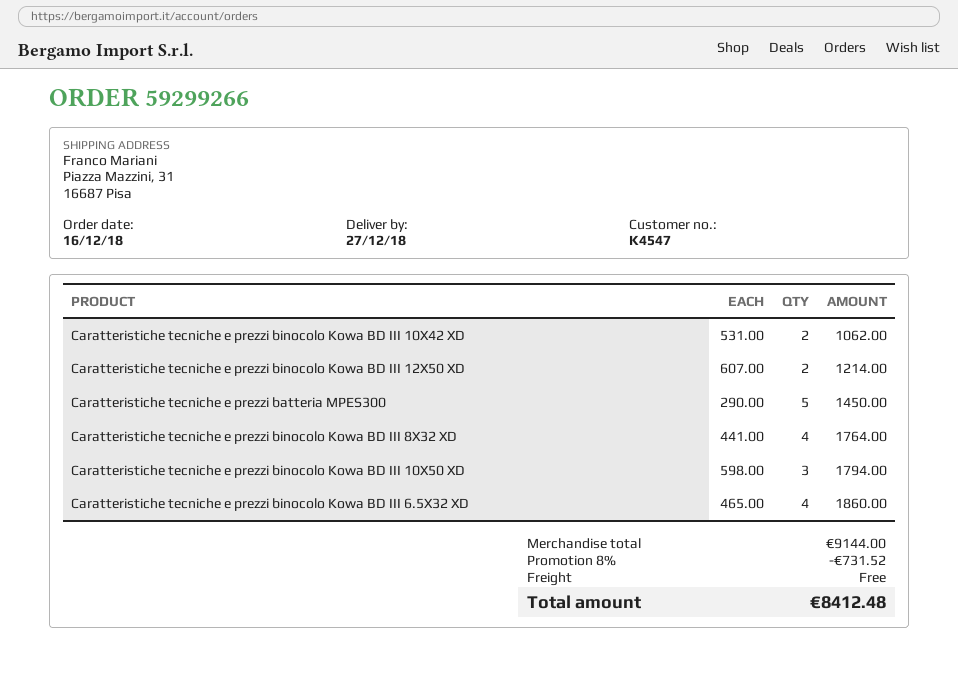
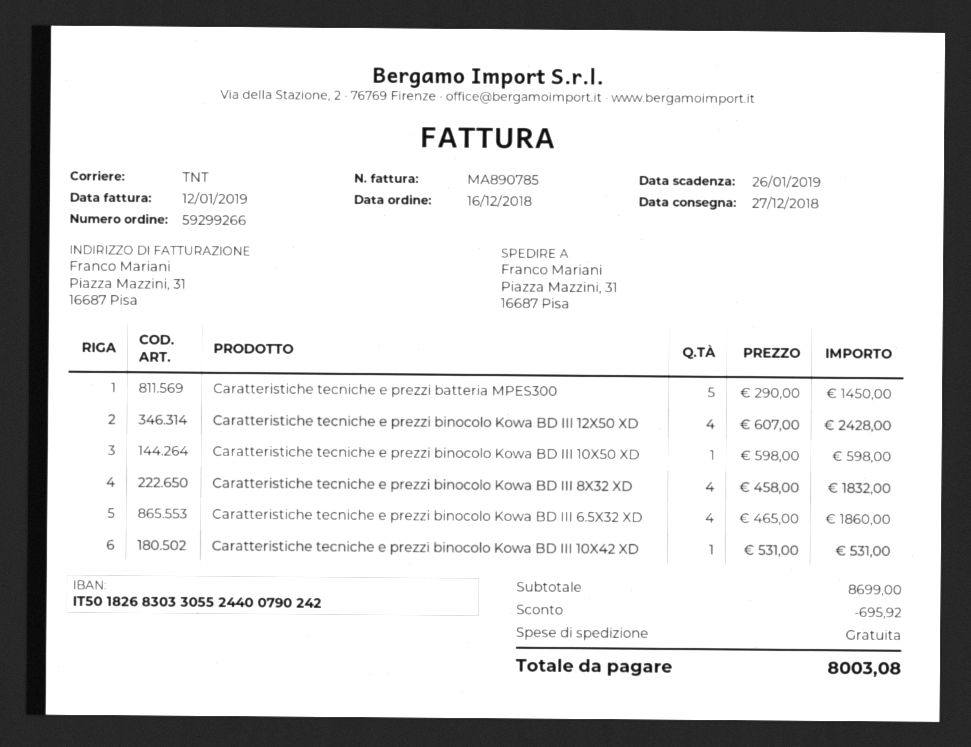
Caratteristiche tecniche e prezzi binocolo Kowa BD III 10X42 XD: 2 x 531.00 = 1062.00 -> 1 x 531.00 = 531.00
Caratteristiche tecniche e prezzi binocolo Kowa BD III 12X50 XD: 2 x 607.00 = 1214.00 -> 4 x 607.00 = 2428.00
Caratteristiche tecniche e prezzi binocolo Kowa BD III 8X32 XD: 4 x 441.00 = 1764.00 -> 4 x 458.00 = 1832.00
Caratteristiche tecniche e prezzi binocolo Kowa BD III 10X50 XD: 3 x 598.00 = 1794.00 -> 1 x 598.00 = 598.00
subtotal: 9144.00 -> 8699.00
discount: 731.52 -> 695.92
total: 8412.48 -> 8003.08

